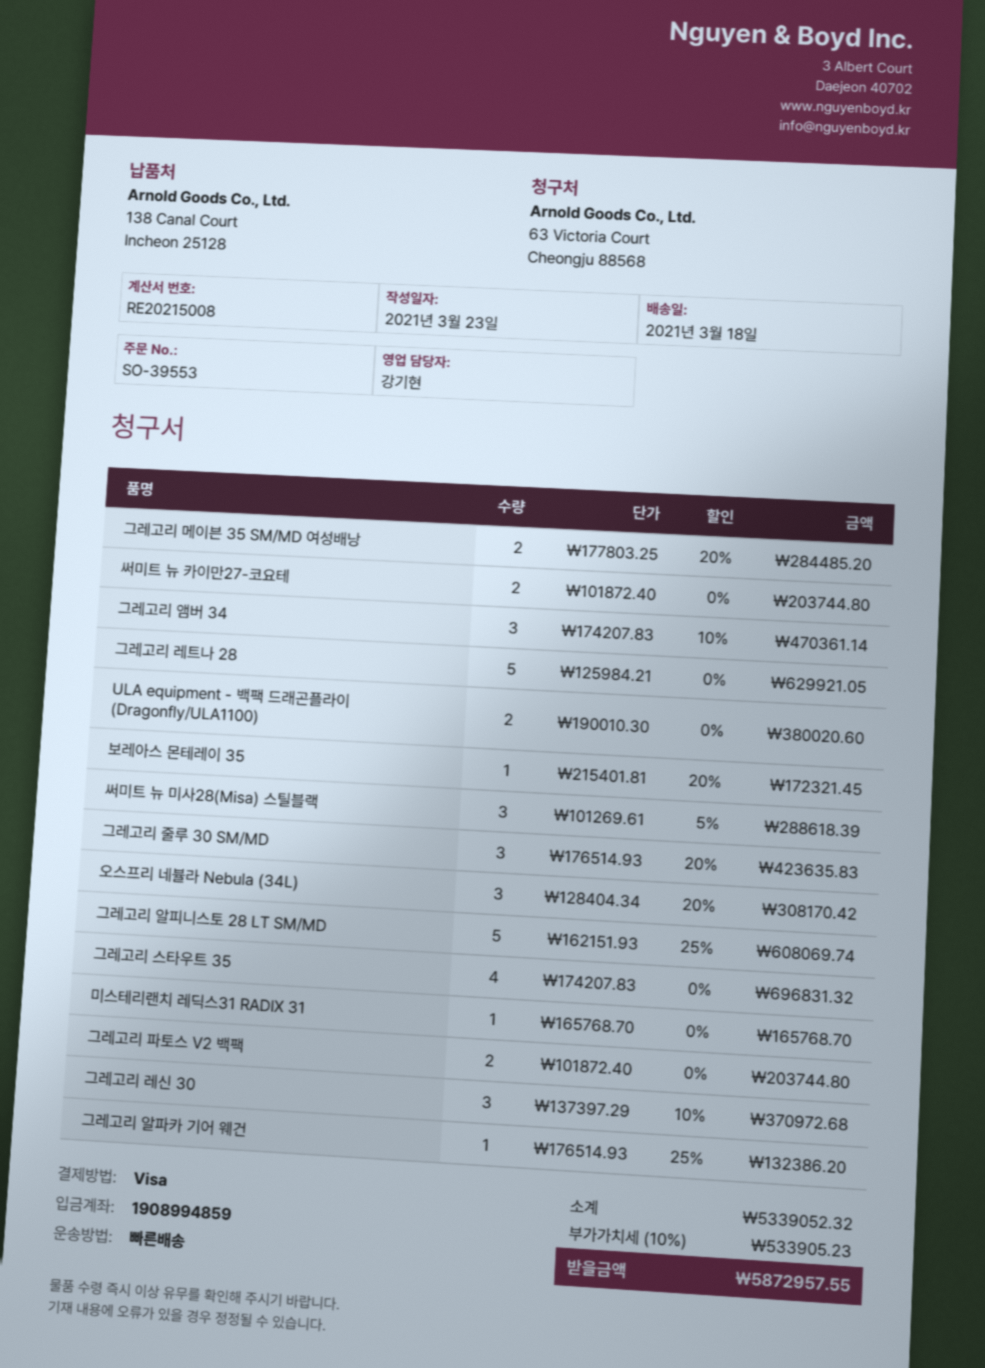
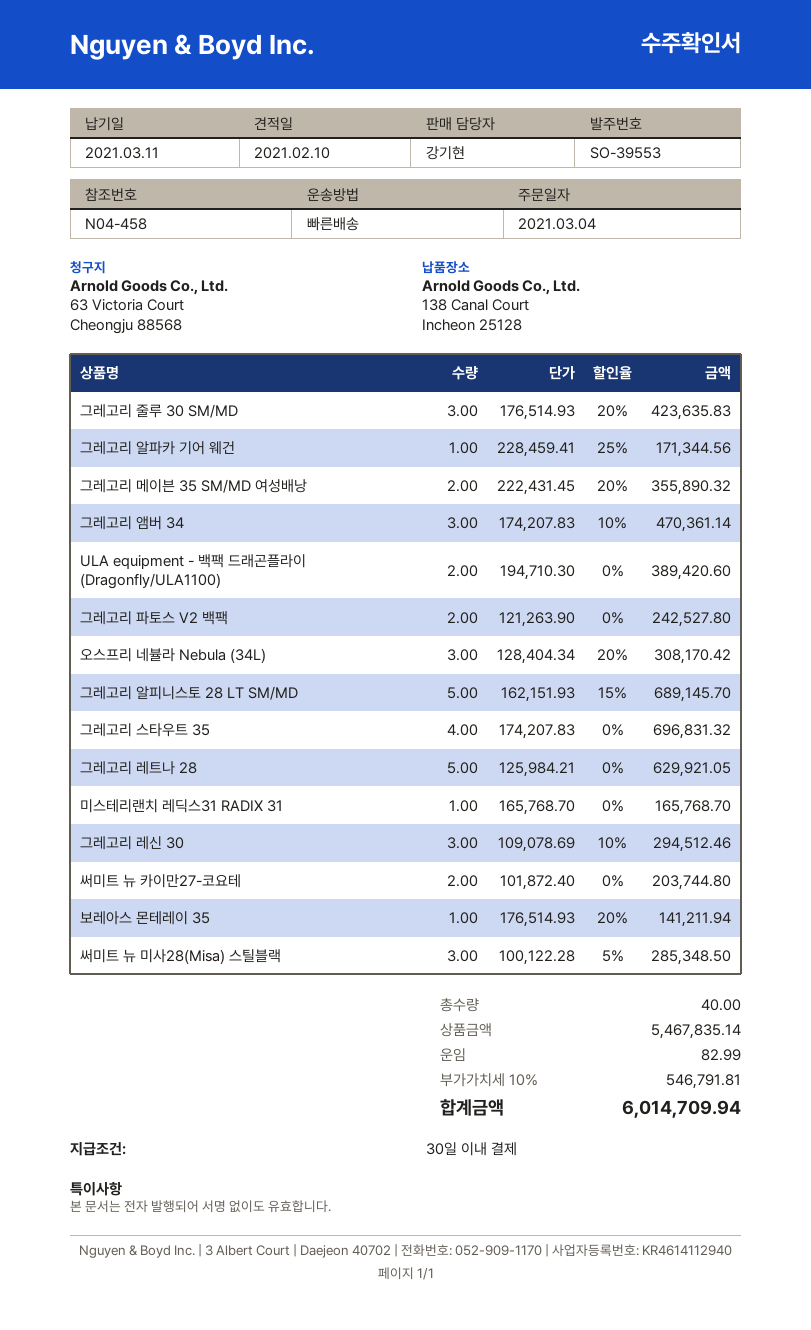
delivery date: 2021-03-18 -> 2021-03-11
그레고리 메이븐 35 SM/MD 여성배낭: 2 x 177803.25 - 20% = 284485.20 -> 2 x 222431.45 - 20% = 355890.32
ULA equipment - 백팩 드래곤플라이 (Dragonfly/ULA1100): 2 x 190010.30 = 380020.60 -> 2 x 194710.30 = 389420.60
보레아스 몬테레이 35: 1 x 215401.81 - 20% = 172321.45 -> 1 x 176514.93 - 20% = 141211.94
써미트 뉴 미사28(Misa) 스틸블랙: 3 x 101269.61 - 5% = 288618.39 -> 3 x 100122.28 - 5% = 285348.50
그레고리 알피니스토 28 LT SM/MD: 5 x 162151.93 - 25% = 608069.74 -> 5 x 162151.93 - 15% = 689145.70
그레고리 파토스 V2 백팩: 2 x 101872.40 = 203744.80 -> 2 x 121263.90 = 242527.80
그레고리 레신 30: 3 x 137397.29 - 10% = 370972.68 -> 3 x 109078.69 - 10% = 294512.46
그레고리 알파카 기어 웨건: 1 x 176514.93 - 25% = 132386.20 -> 1 x 228459.41 - 25% = 171344.56
subtotal: 5339052.32 -> 5467835.14
shipping: none -> 82.99
tax: 10% = 533905.23 -> 10% = 546791.81
total: 5872957.55 -> 6014709.94

